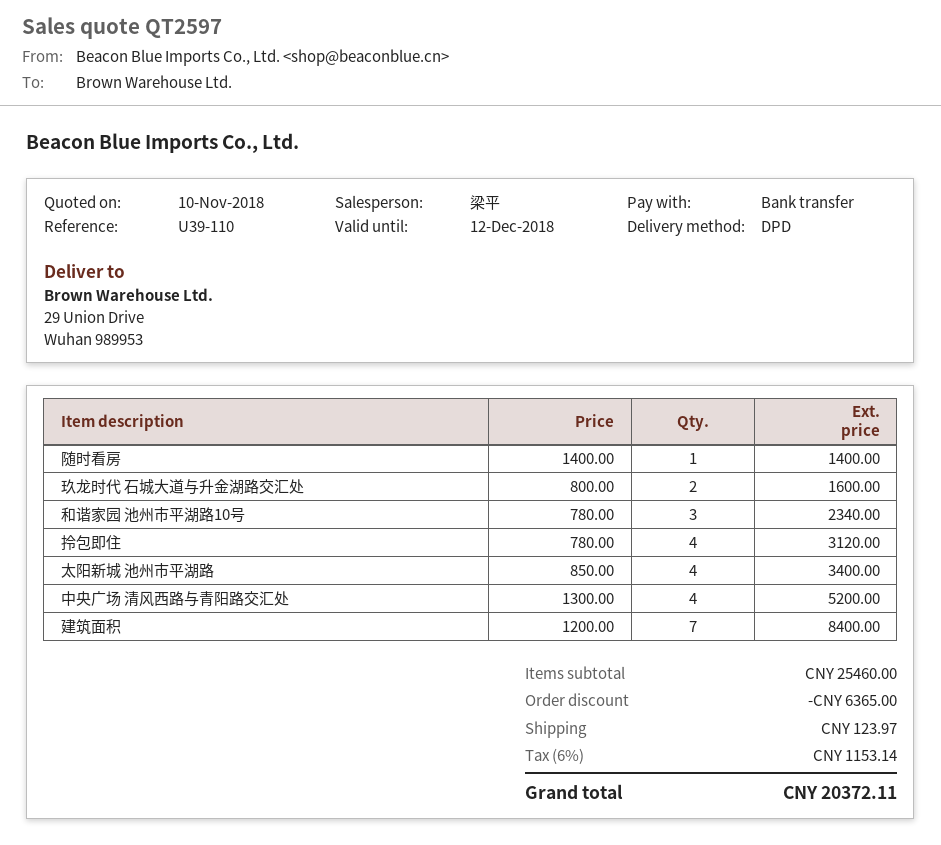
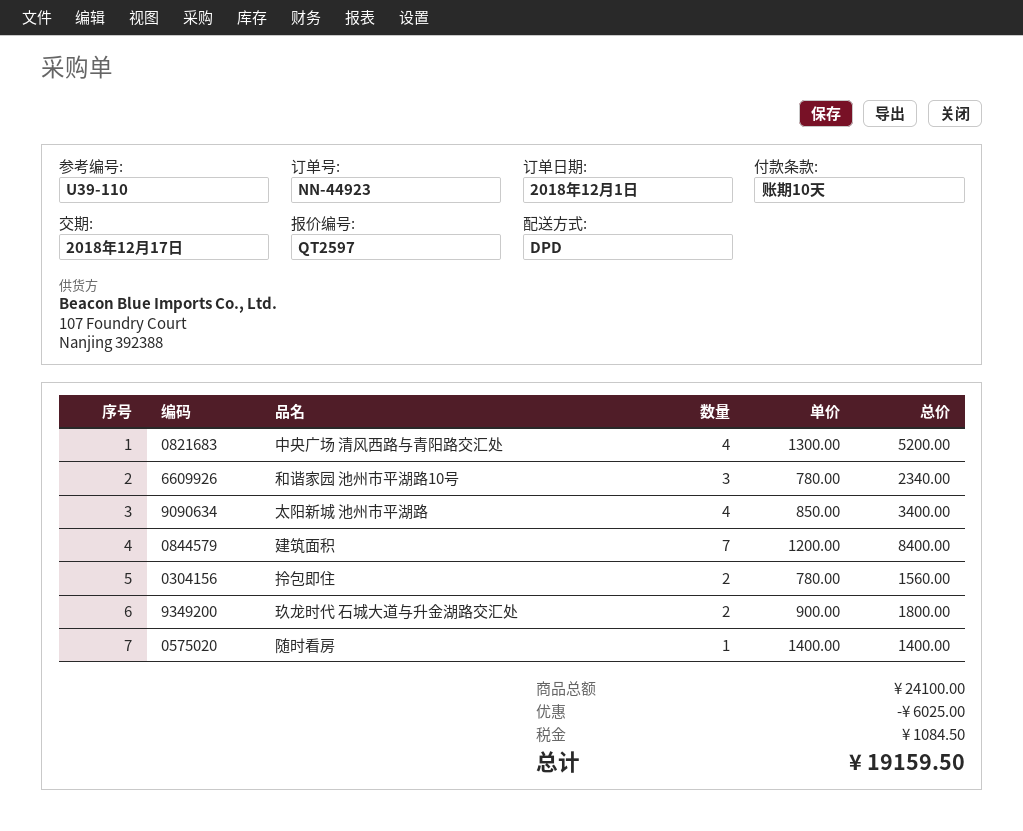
玖龙时代 石城大道与升金湖路交汇处: 2 x 800.00 = 1600.00 -> 2 x 900.00 = 1800.00
拎包即住: 4 x 780.00 = 3120.00 -> 2 x 780.00 = 1560.00
subtotal: 25460.00 -> 24100.00
discount: 6365.00 -> 6025.00
shipping: 123.97 -> none
tax: 1153.14 -> 1084.50
total: 20372.11 -> 19159.50

